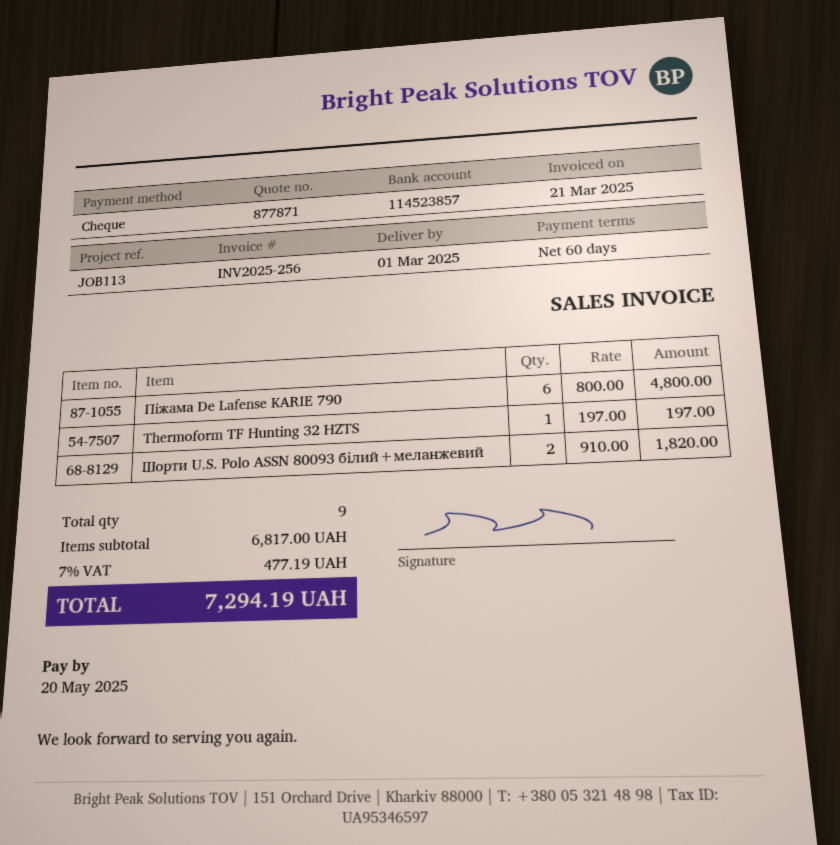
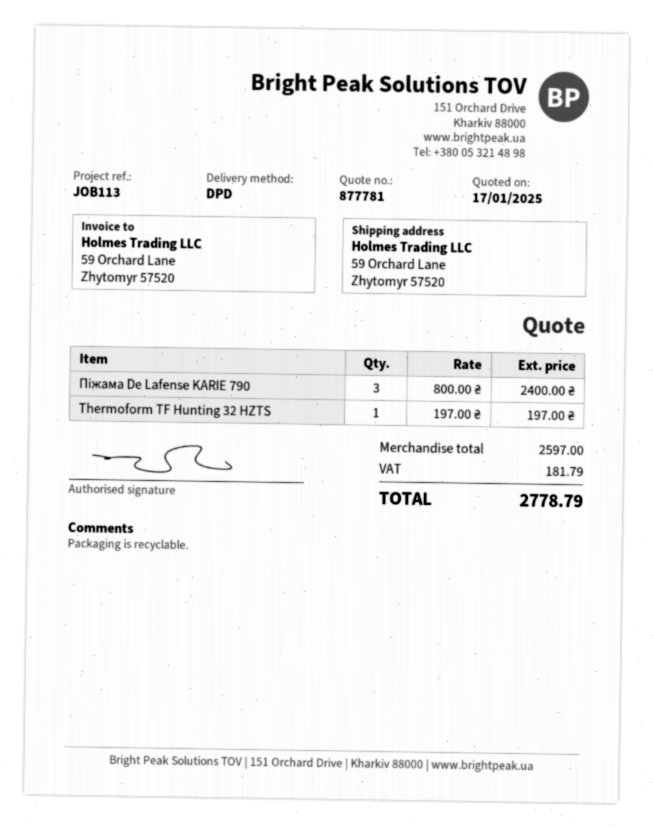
quote number: 877871 -> 877781
Піжама De Lafense KARIE 790: 6 x 800.00 = 4800.00 -> 3 x 800.00 = 2400.00
Шорти U.S. Polo ASSN 80093 білий+меланжевий: 2 x 910.00 = 1820.00 -> none
subtotal: 6817.00 -> 2597.00
tax: 477.19 -> 181.79
total: 7294.19 -> 2778.79

